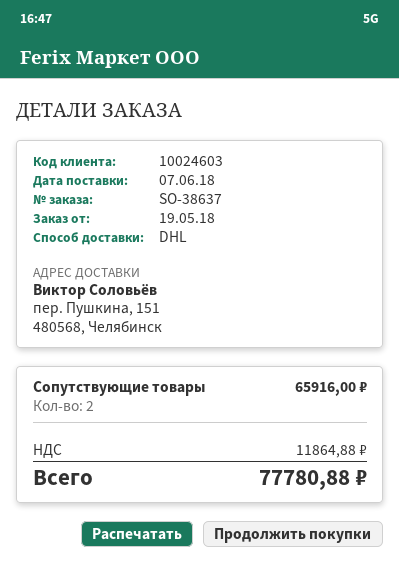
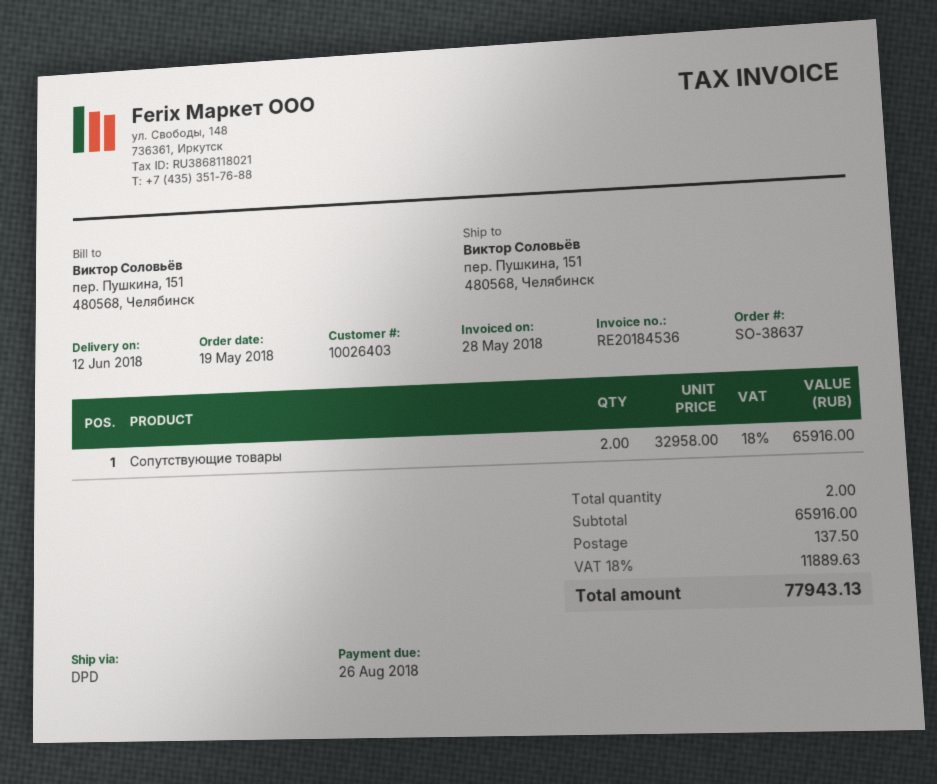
delivery date: 2018-06-07 -> 2018-06-12
customer number: 10024603 -> 10026403
shipping method: DHL -> DPD
shipping: none -> 137.50
tax: 11864.88 -> 11889.63
total: 77780.88 -> 77943.13

